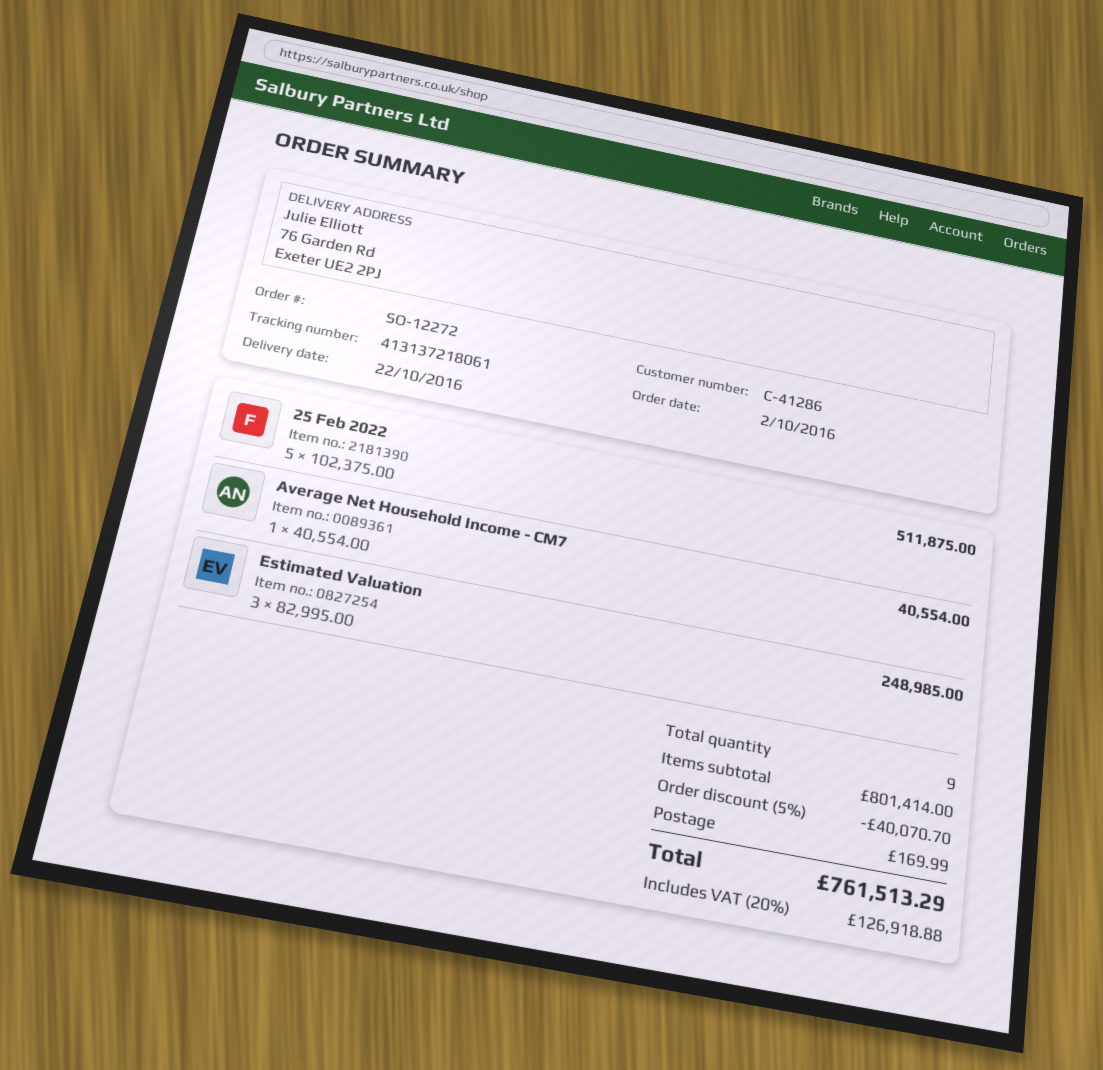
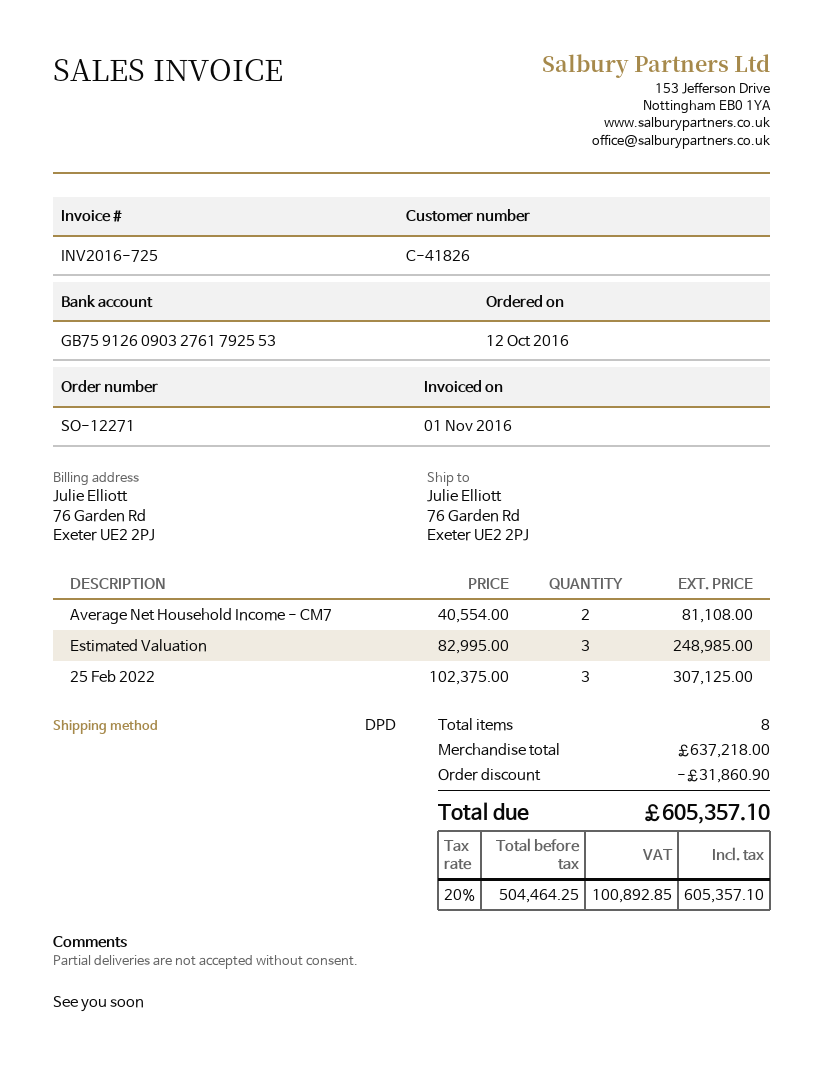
order number: SO-12272 -> SO-12271
order date: 2016-10-02 -> 2016-10-12
customer number: C-41286 -> C-41826
25 Feb 2022: 5 x 102375.00 = 511875.00 -> 3 x 102375.00 = 307125.00
Average Net Household Income - CM7: 1 x 40554.00 = 40554.00 -> 2 x 40554.00 = 81108.00
total quantity: 9 -> 8
subtotal: 801414.00 -> 637218.00
discount: 40070.70 -> 31860.90
shipping: 169.99 -> none
tax: 20% = 126918.88 -> 20% = 100892.85
total: 761513.29 -> 605357.10

